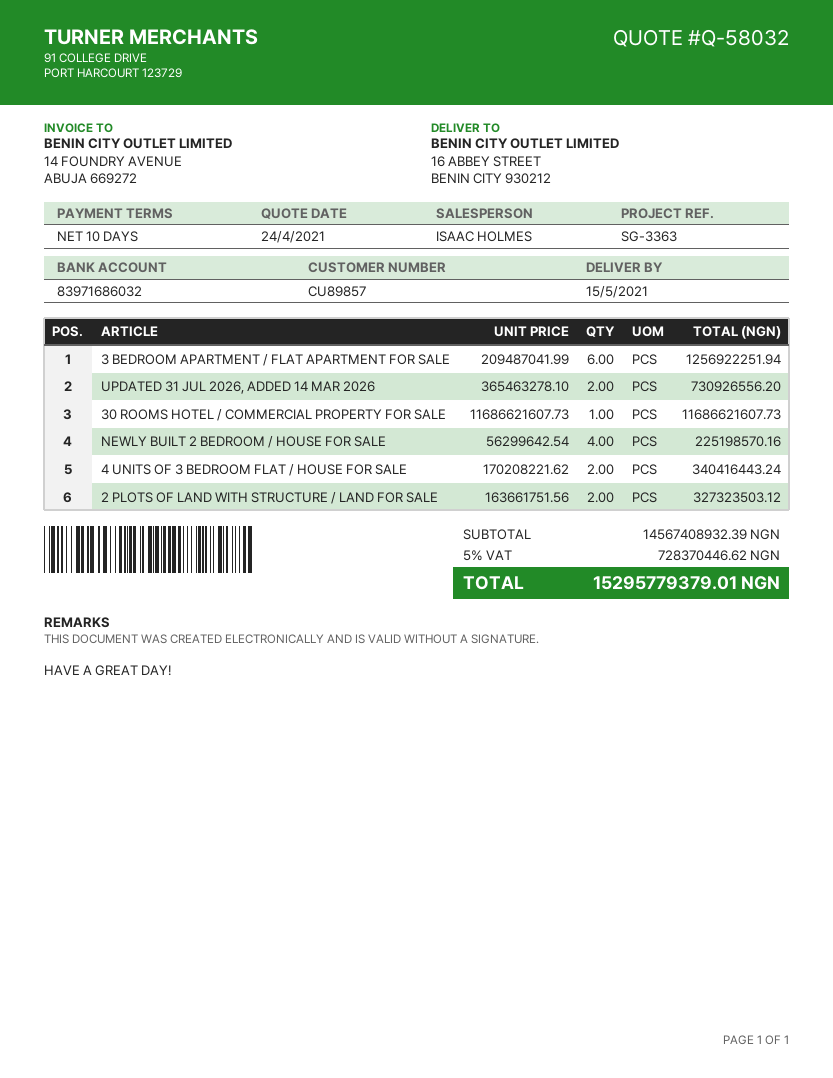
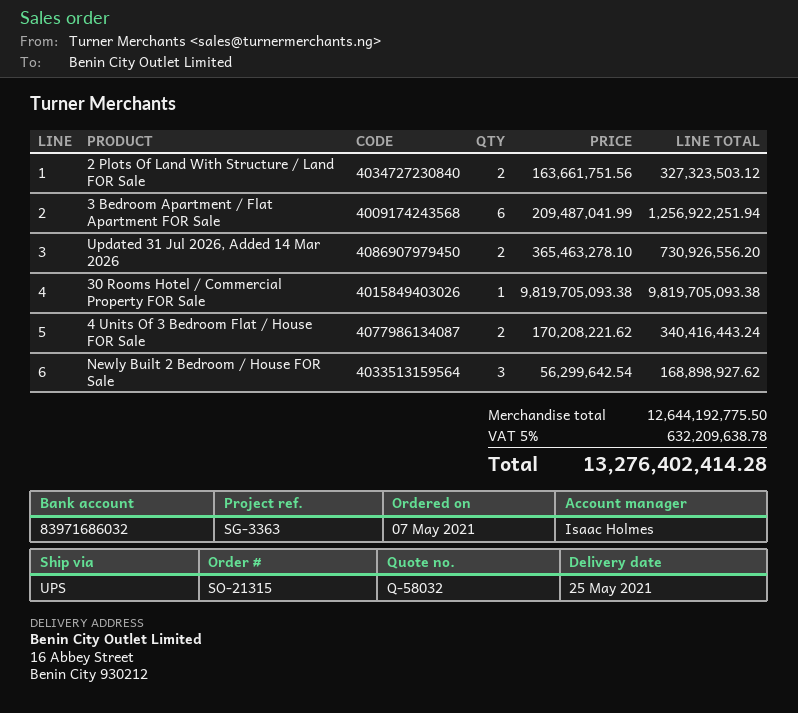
delivery date: 2021-05-15 -> 2021-05-25
30 ROOMS HOTEL / COMMERCIAL PROPERTY FOR SALE: 1 x 11686621607.73 = 11686621607.73 -> 1 x 9819705093.38 = 9819705093.38
NEWLY BUILT 2 BEDROOM / HOUSE FOR SALE: 4 x 56299642.54 = 225198570.16 -> 3 x 56299642.54 = 168898927.62
subtotal: 14567408932.39 -> 12644192775.50
tax: 5% = 728370446.62 -> 5% = 632209638.78
total: 15295779379.01 -> 13276402414.28

